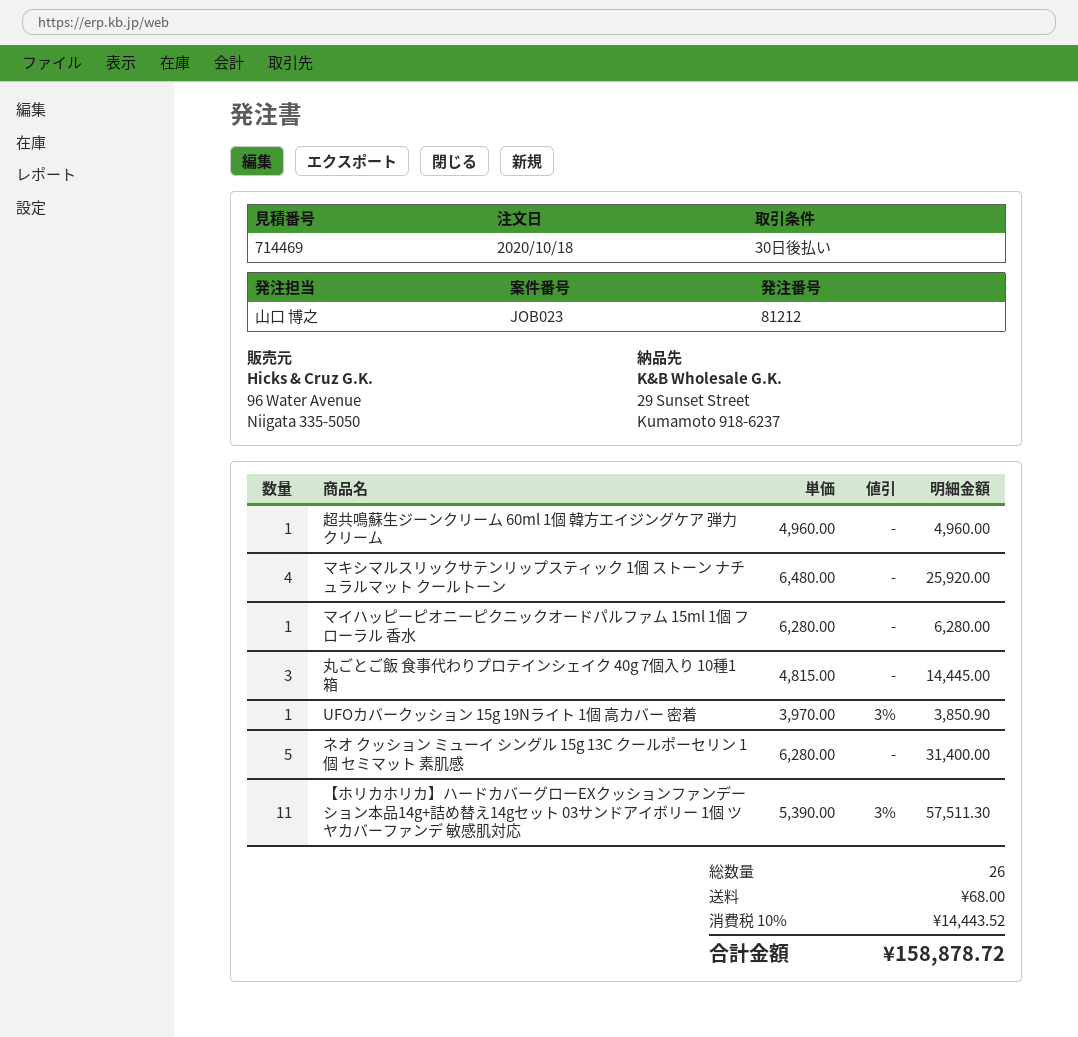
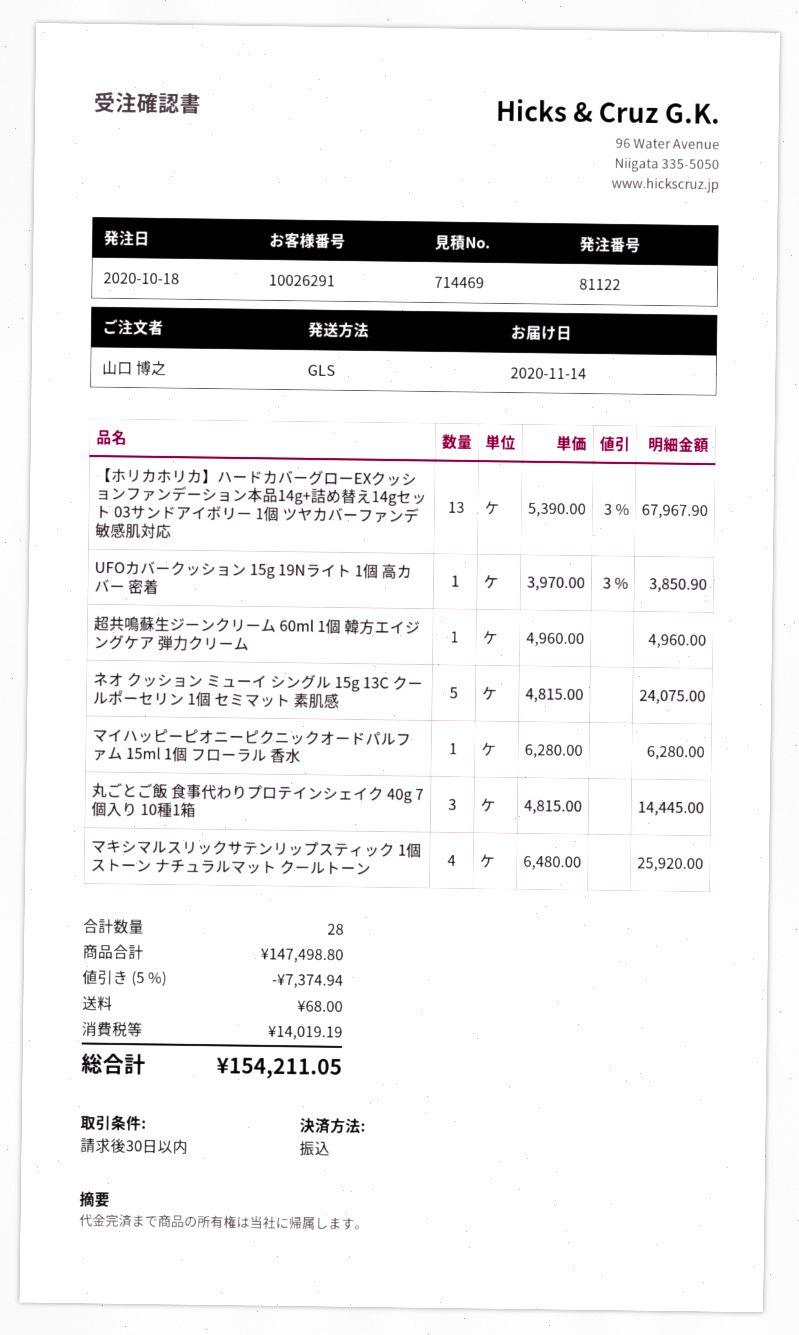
order number: 81212 -> 81122
ネオ クッション ミューイ シングル 15g 13C クールポーセリン 1個 セミマット 素肌感: 5 x 6280.00 = 31400.00 -> 5 x 4815.00 = 24075.00
【ホリカホリカ】ハードカバーグローEXクッションファンデーション本品14g+詰め替え14gセット 03サンドアイボリー 1個 ツヤカバーファンデ 敏感肌対応: 11 x 5390.00 - 3% = 57511.30 -> 13 x 5390.00 - 3% = 67967.90
total quantity: 26 -> 28
discount: none -> 5% = 7374.94
tax: 14443.52 -> 14019.19
total: 158878.72 -> 154211.05

